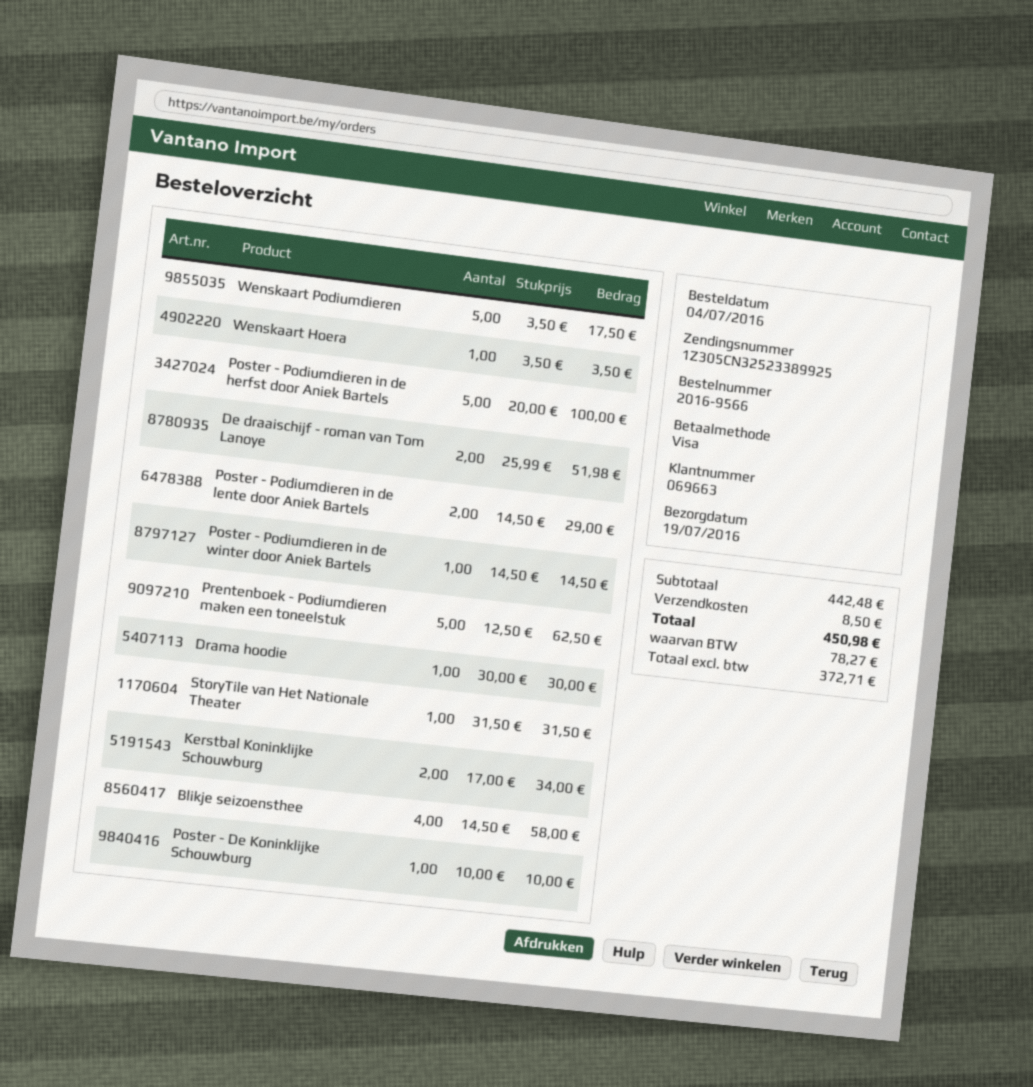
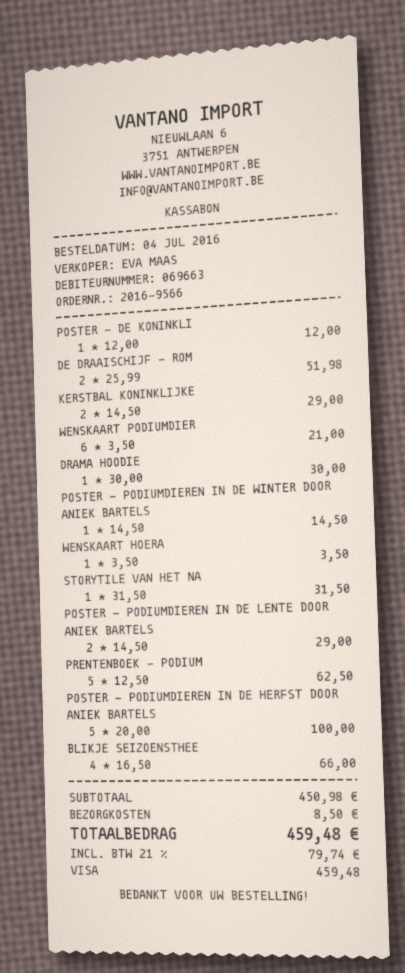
Wenskaart Podiumdieren: 5 x 3.50 = 17.50 -> 6 x 3.50 = 21.00
Kerstbal Koninklijke Schouwburg: 2 x 17.00 = 34.00 -> 2 x 14.50 = 29.00
Blikje seizoensthee: 4 x 14.50 = 58.00 -> 4 x 16.50 = 66.00
Poster - De Koninklijke Schouwburg: 1 x 10.00 = 10.00 -> 1 x 12.00 = 12.00
subtotal: 442.48 -> 450.98
tax: 78.27 -> 79.74
total: 450.98 -> 459.48

